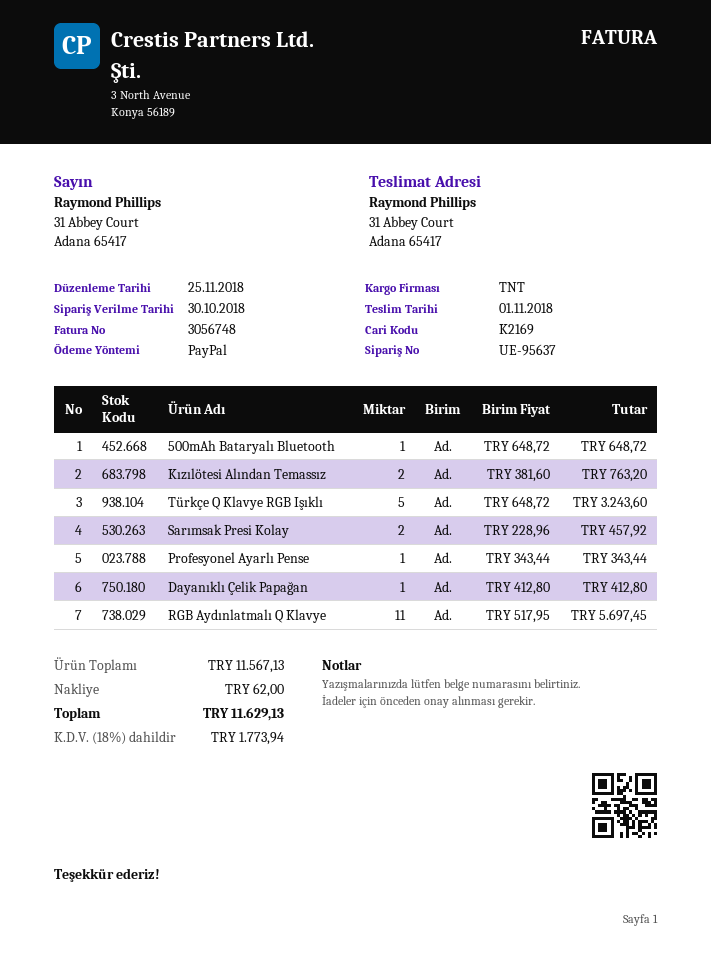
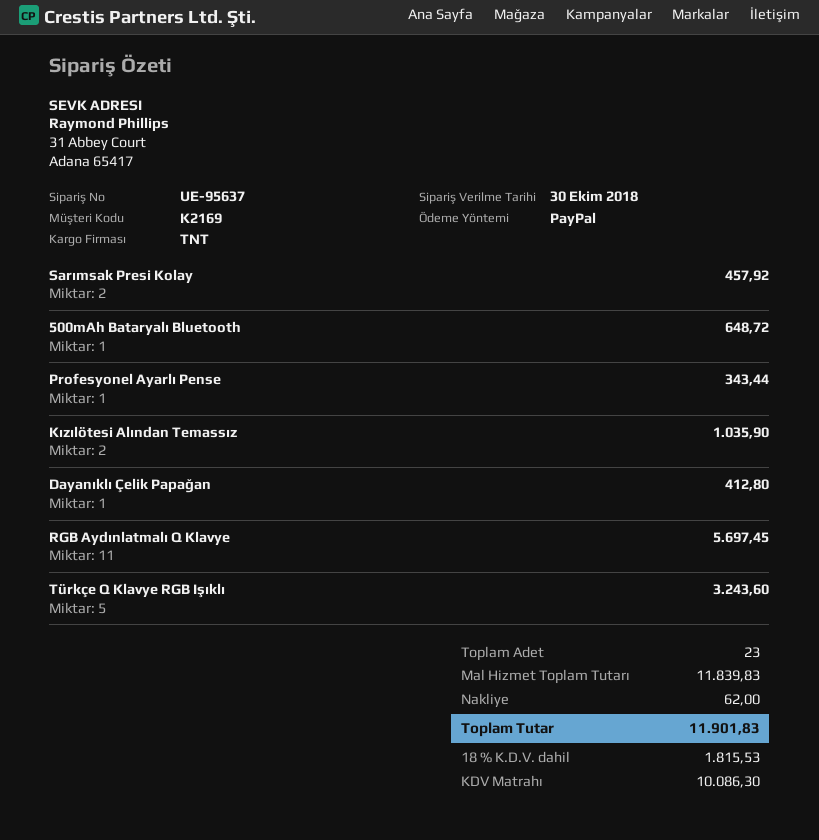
Kızılötesi Alından Temassız: 2 for 763.20 -> 2 for 1035.90
subtotal: 11567.13 -> 11839.83
tax: 18% = 1773.94 -> 18% = 1815.53
total: 11629.13 -> 11901.83

